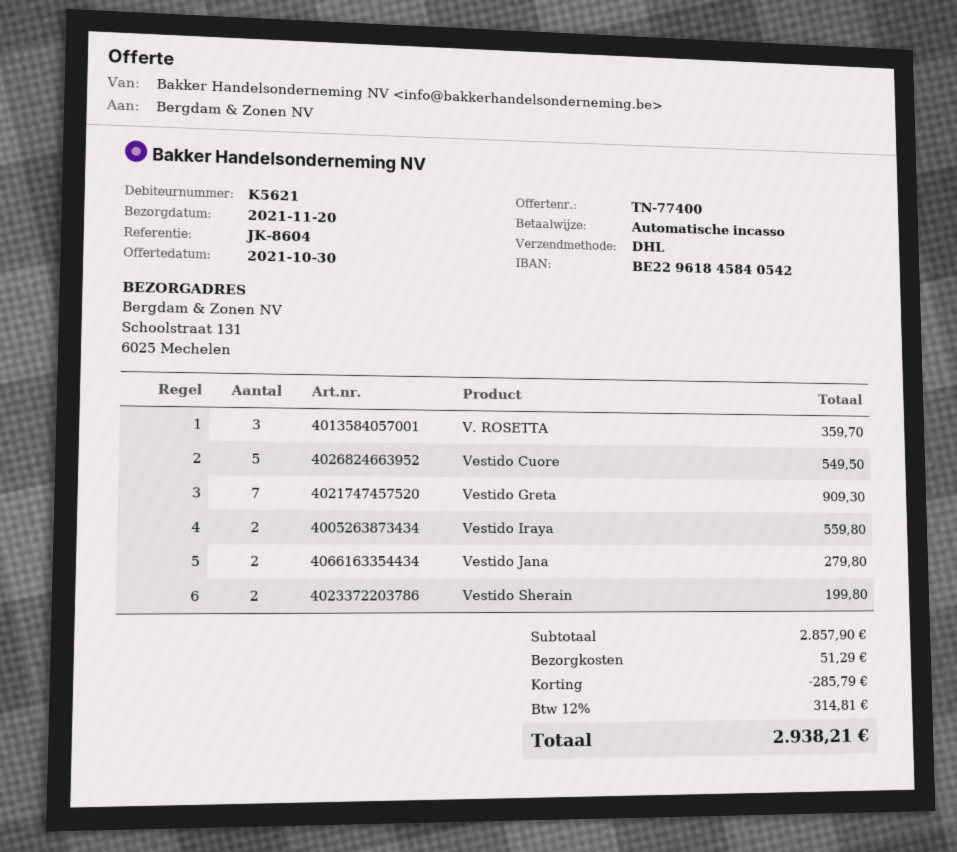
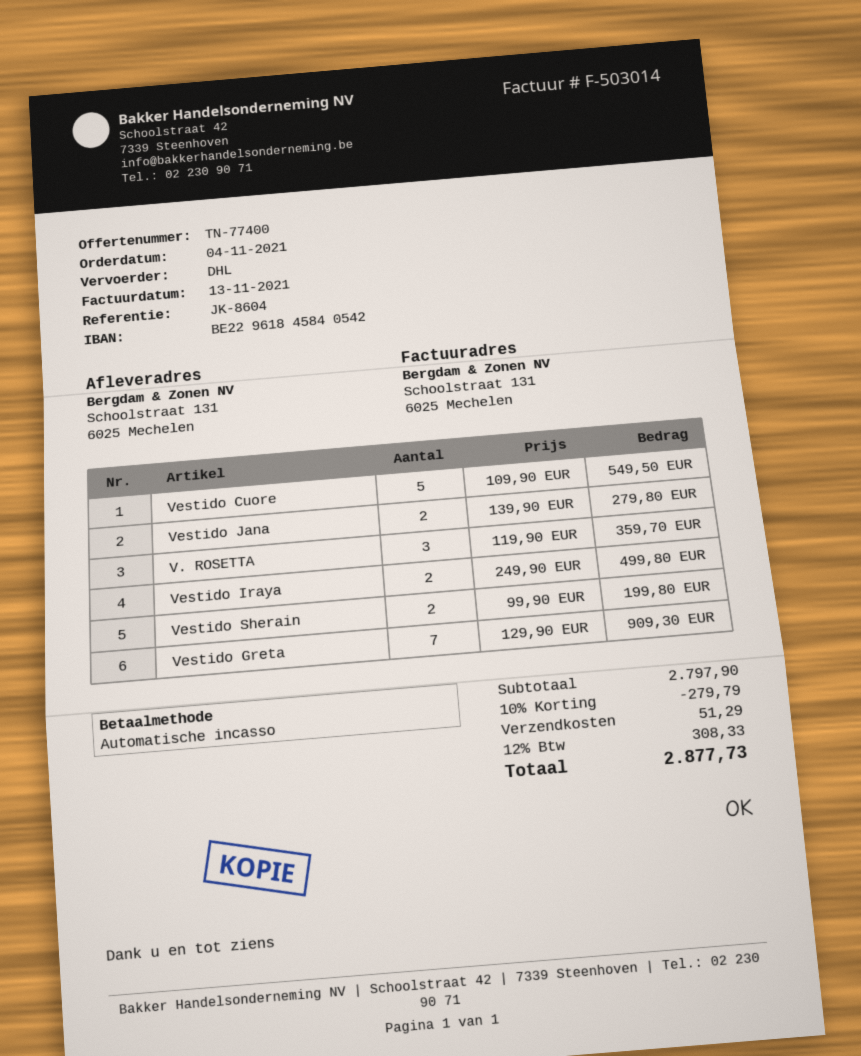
Vestido Iraya: 2 for 559.80 -> 2 for 499.80
subtotal: 2857.90 -> 2797.90
discount: 285.79 -> 279.79
tax: 12% = 314.81 -> 12% = 308.33
total: 2938.21 -> 2877.73

